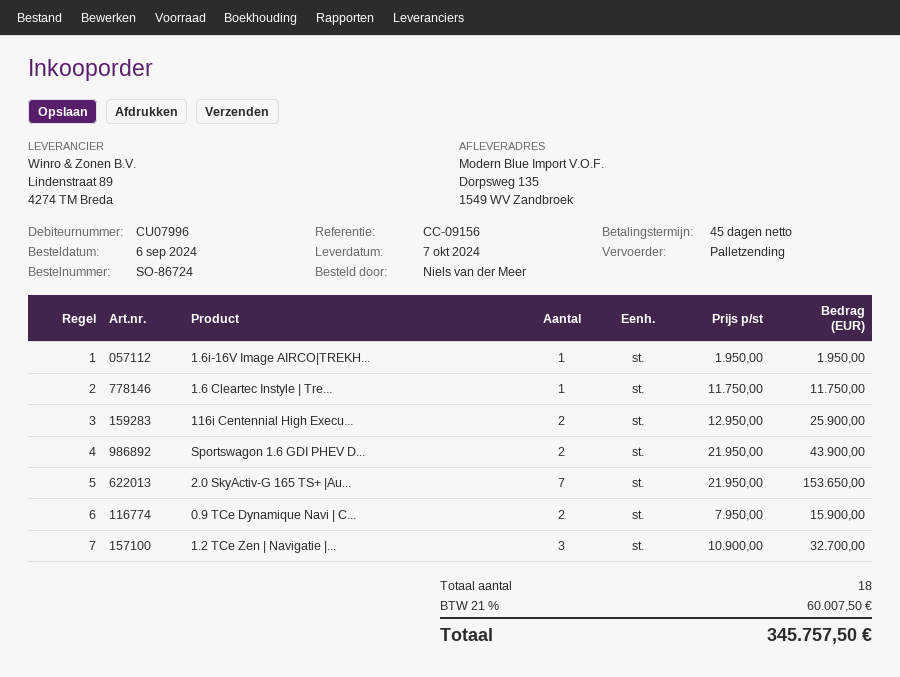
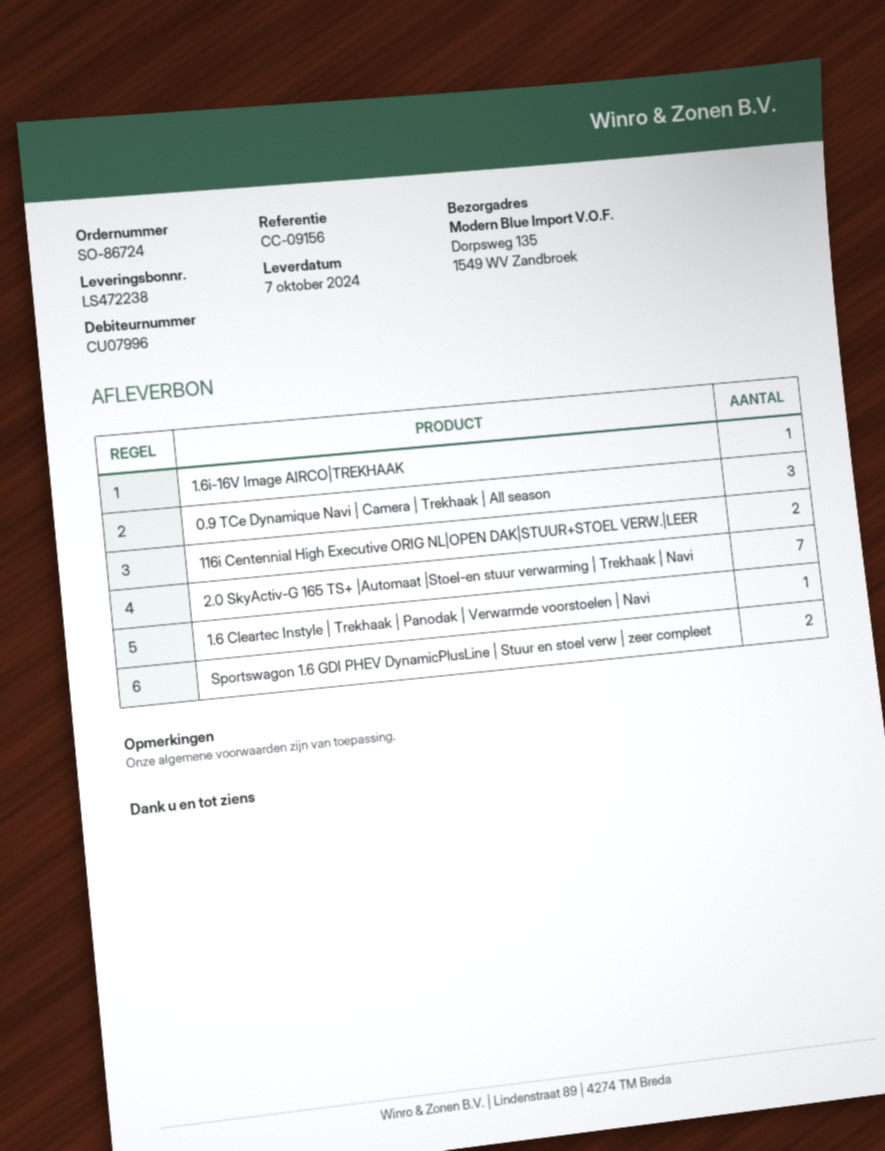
0.9 TCe Dynamique Navi | C...: 2 -> 3
1.2 TCe Zen | Navigatie |...: 3 -> none

